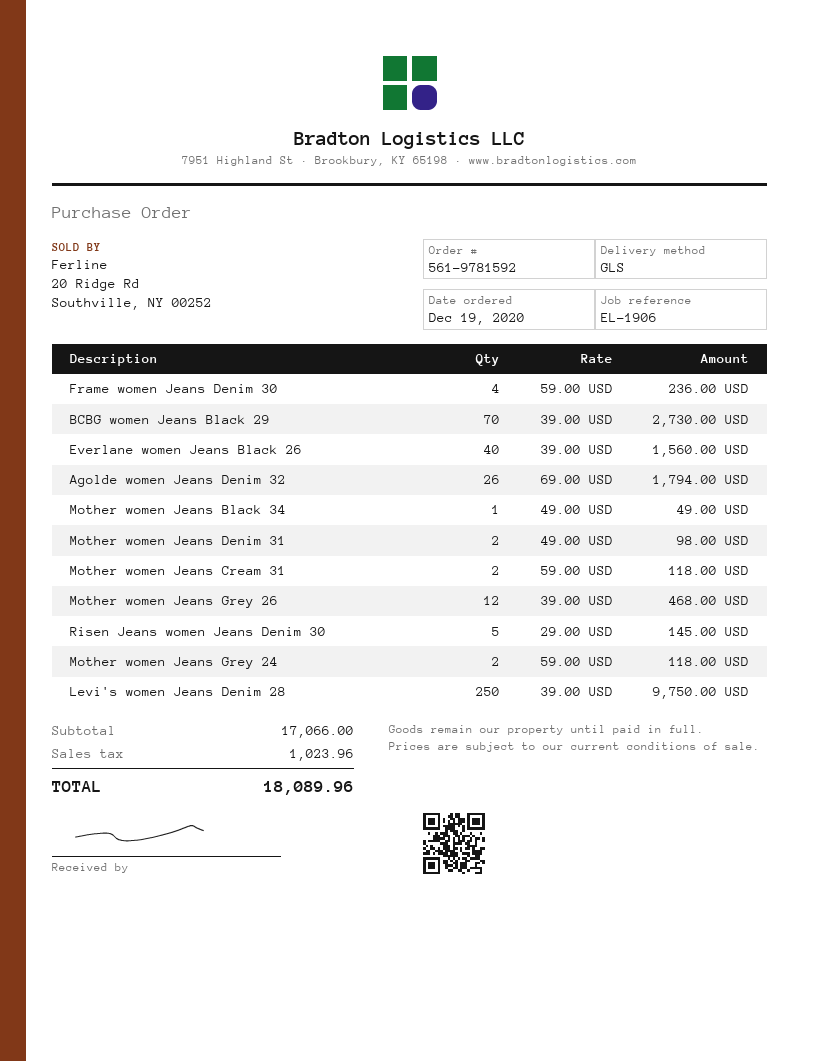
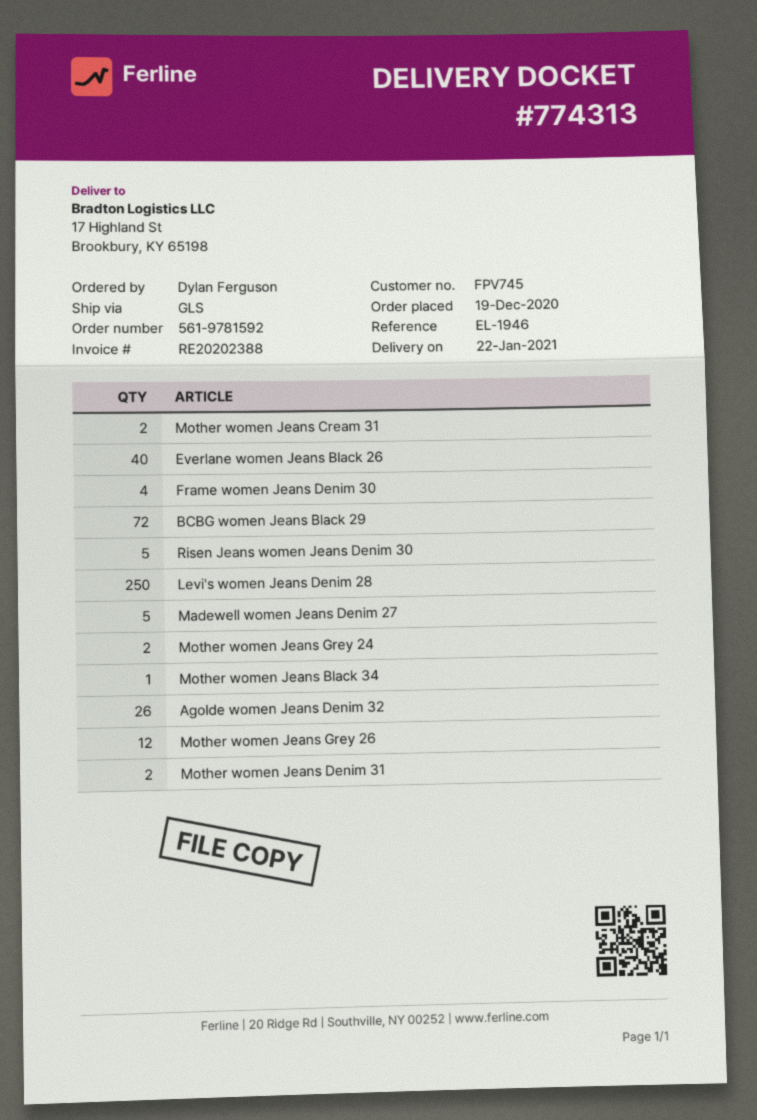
reference: EL-1906 -> EL-1946
BCBG women Jeans Black 29: 70 -> 72
Madewell women Jeans Denim 27: none -> 5

